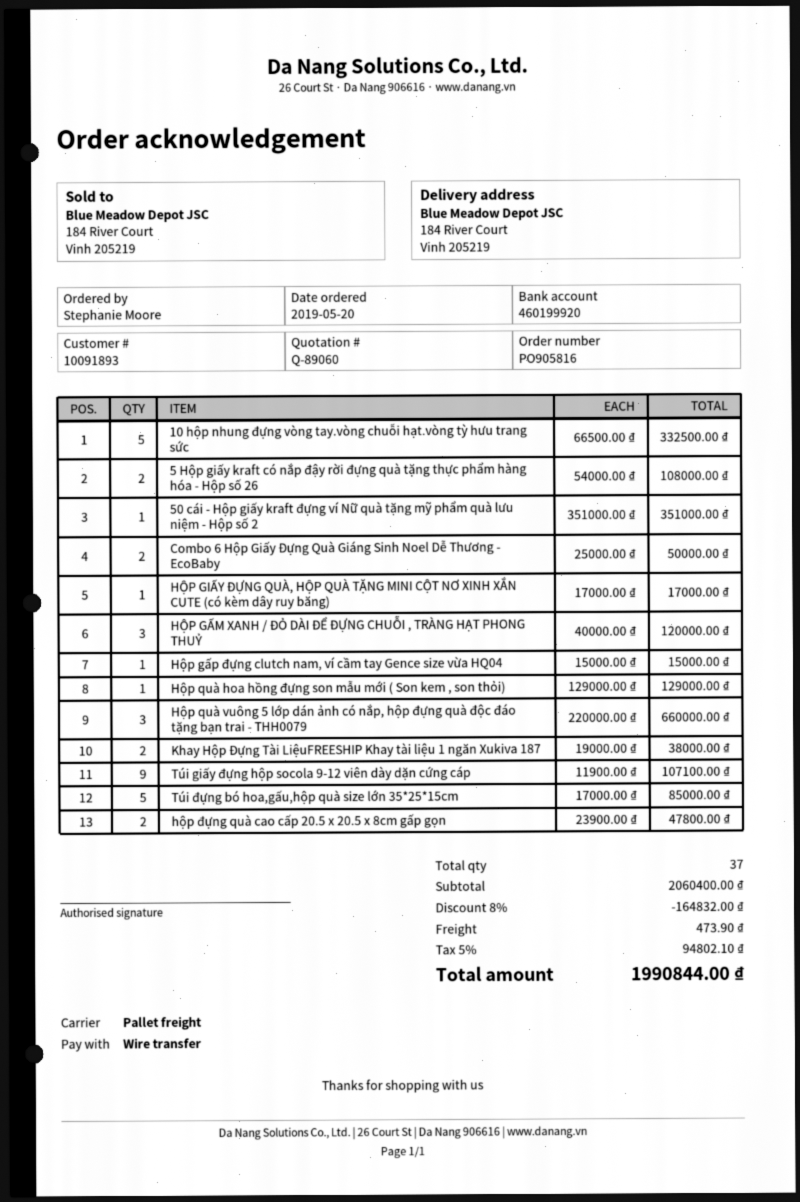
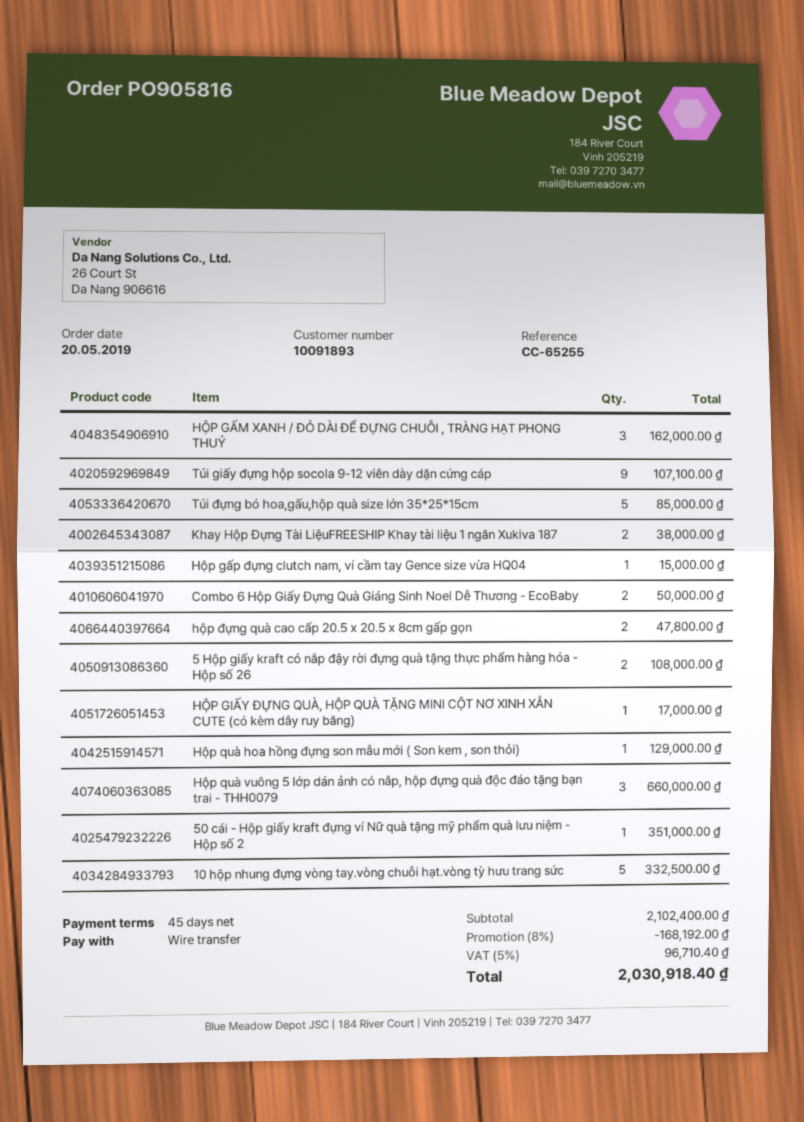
HỘP GẤM XANH / ĐỎ DÀI ĐỂ ĐỰNG CHUỖI , TRÀNG HẠT PHONG THUỶ: 3 for 120000.00 -> 3 for 162000.00
subtotal: 2060400.00 -> 2102400.00
discount: 8% = 164832.00 -> 8% = 168192.00
shipping: 473.90 -> none
tax: 5% = 94802.10 -> 5% = 96710.40
total: 1990844.00 -> 2030918.40

